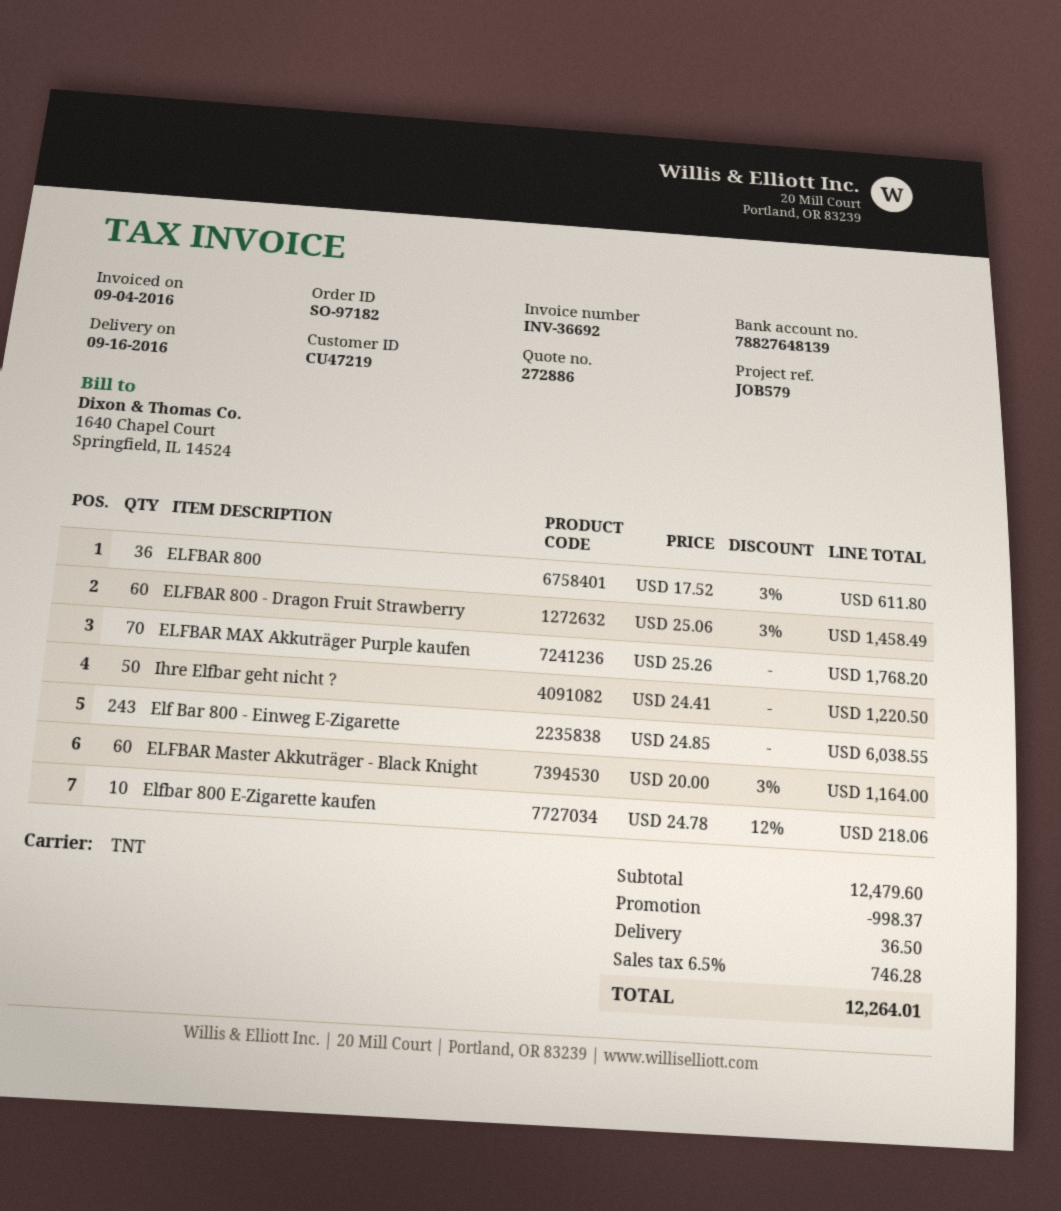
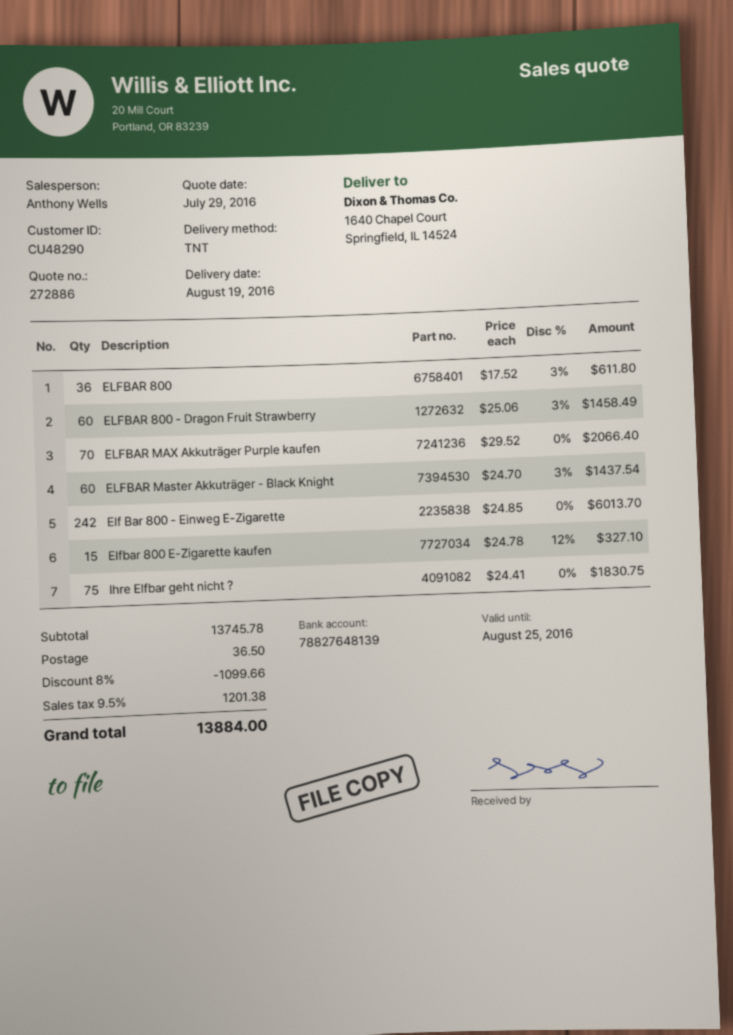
delivery date: 2016-09-16 -> 2016-08-19
customer number: CU47219 -> CU48290
ELFBAR MAX Akkuträger Purple kaufen: 70 x 25.26 = 1768.20 -> 70 x 29.52 = 2066.40
Ihre Elfbar geht nicht ?: 50 x 24.41 = 1220.50 -> 75 x 24.41 = 1830.75
Elf Bar 800 - Einweg E-Zigarette: 243 x 24.85 = 6038.55 -> 242 x 24.85 = 6013.70
ELFBAR Master Akkuträger - Black Knight: 60 x 20.00 - 3% = 1164.00 -> 60 x 24.70 - 3% = 1437.54
Elfbar 800 E-Zigarette kaufen: 10 x 24.78 - 12% = 218.06 -> 15 x 24.78 - 12% = 327.10
subtotal: 12479.60 -> 13745.78
discount: 998.37 -> 1099.66
tax: 6.5% = 746.28 -> 9.5% = 1201.38
total: 12264.01 -> 13884.00

